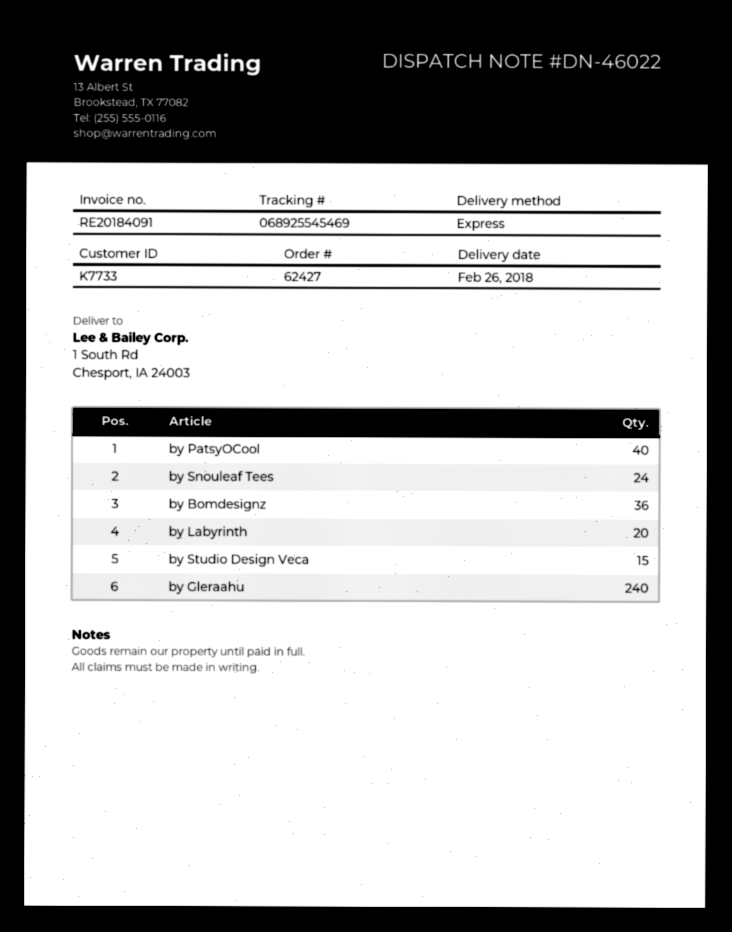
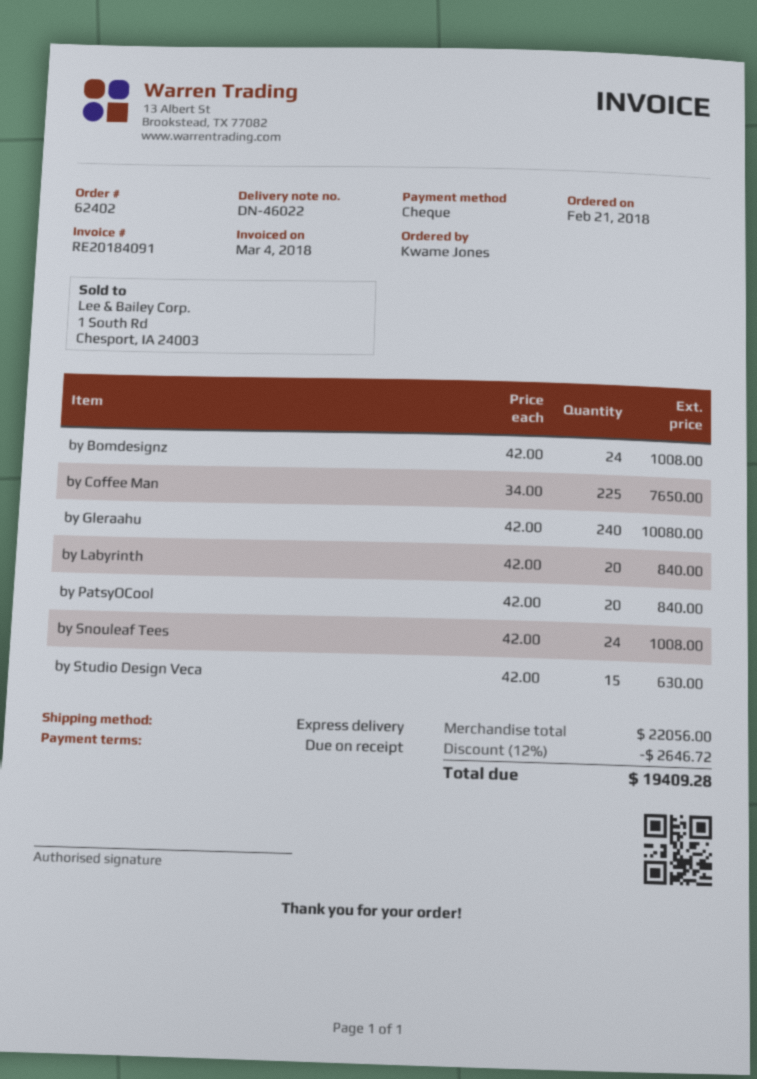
order number: 62427 -> 62402
by PatsyOCool: 40 -> 20
by Bomdesignz: 36 -> 24
by Coffee Man: none -> 225

